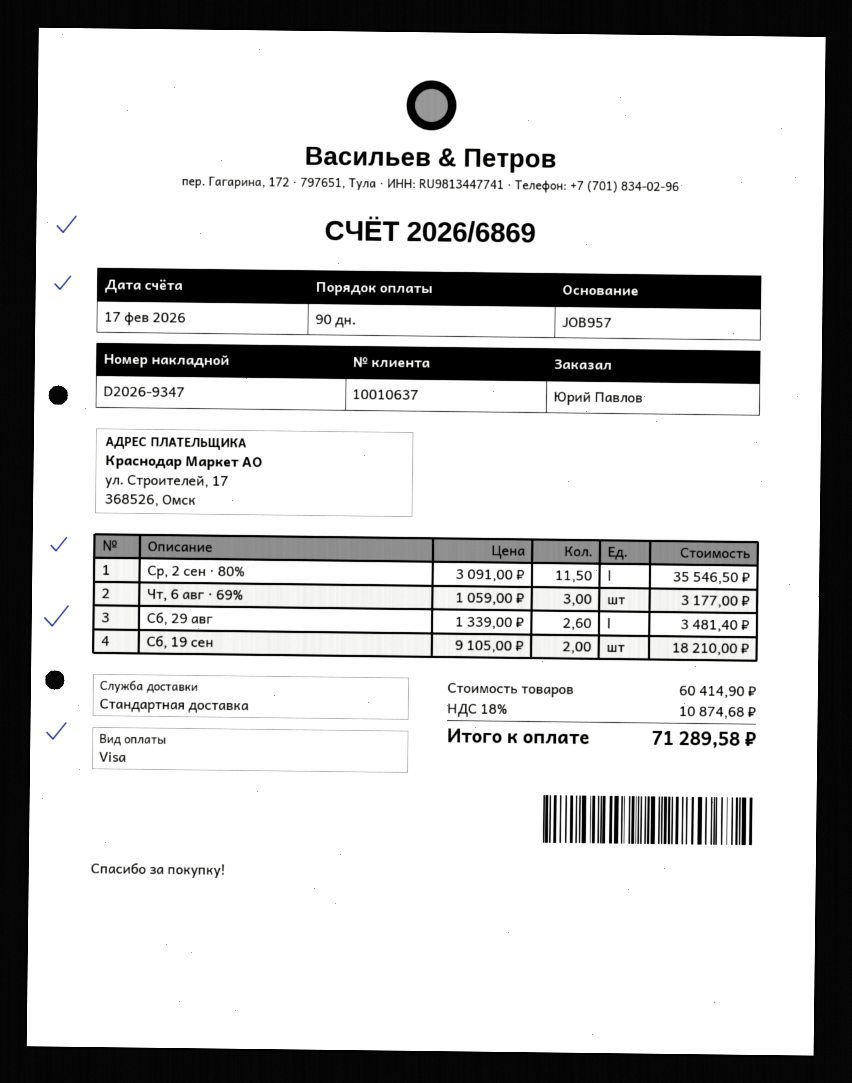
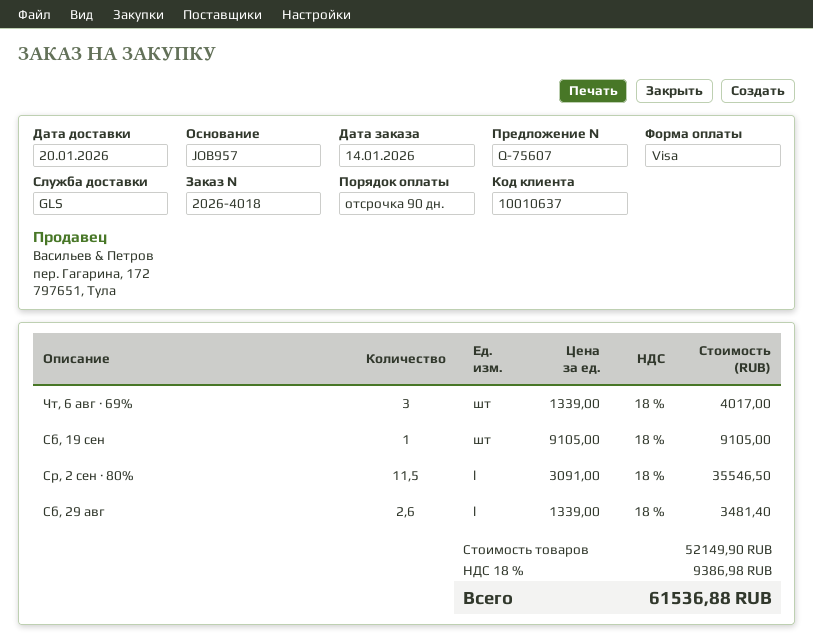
shipping method: standard -> GLS
Чт, 6 авг · 69%: 3 x 1059.00 = 3177.00 -> 3 x 1339.00 = 4017.00
Сб, 19 сен: 2 x 9105.00 = 18210.00 -> 1 x 9105.00 = 9105.00
subtotal: 60414.90 -> 52149.90
tax: 18% = 10874.68 -> 18% = 9386.98
total: 71289.58 -> 61536.88

